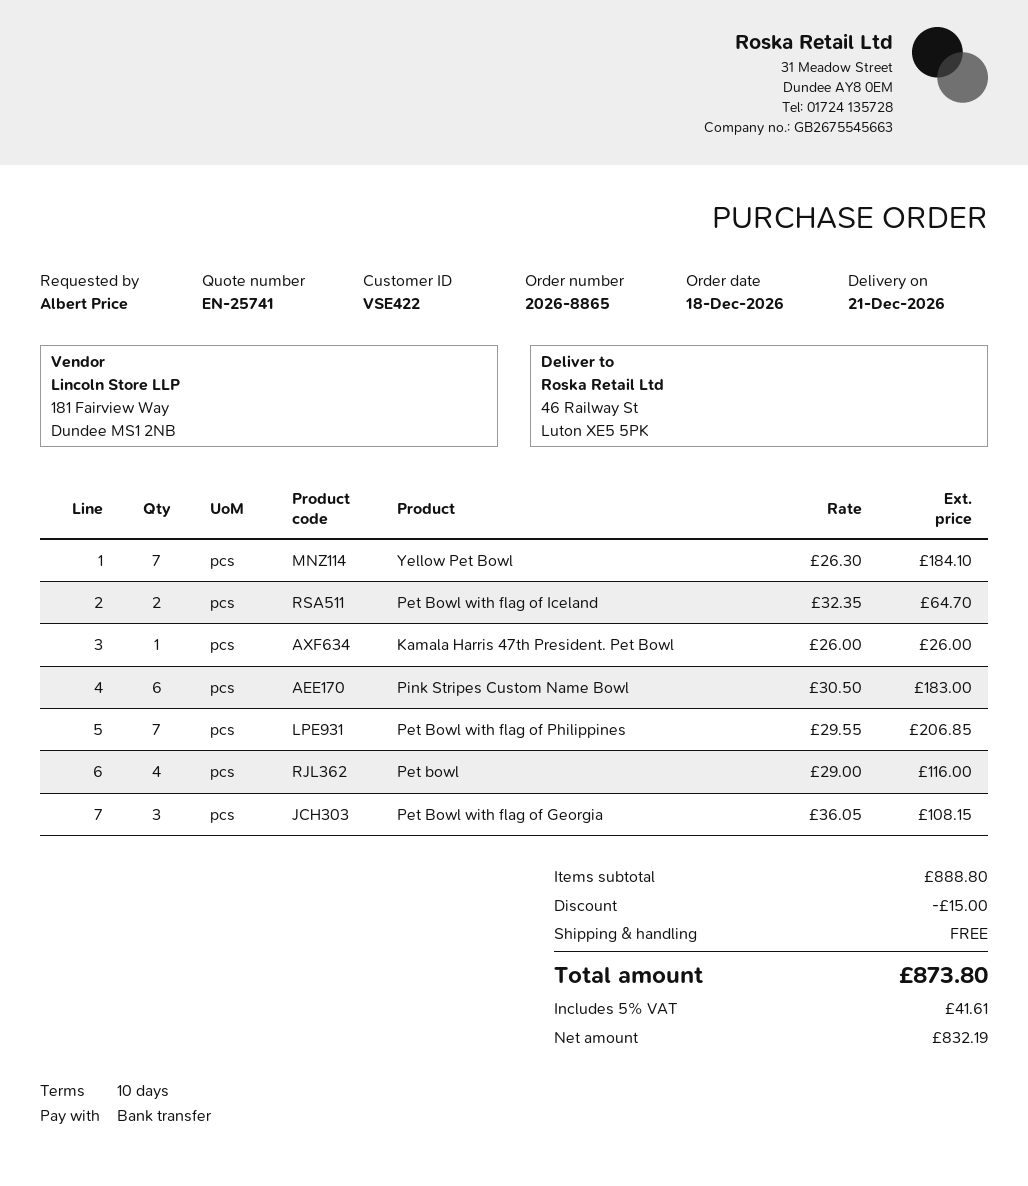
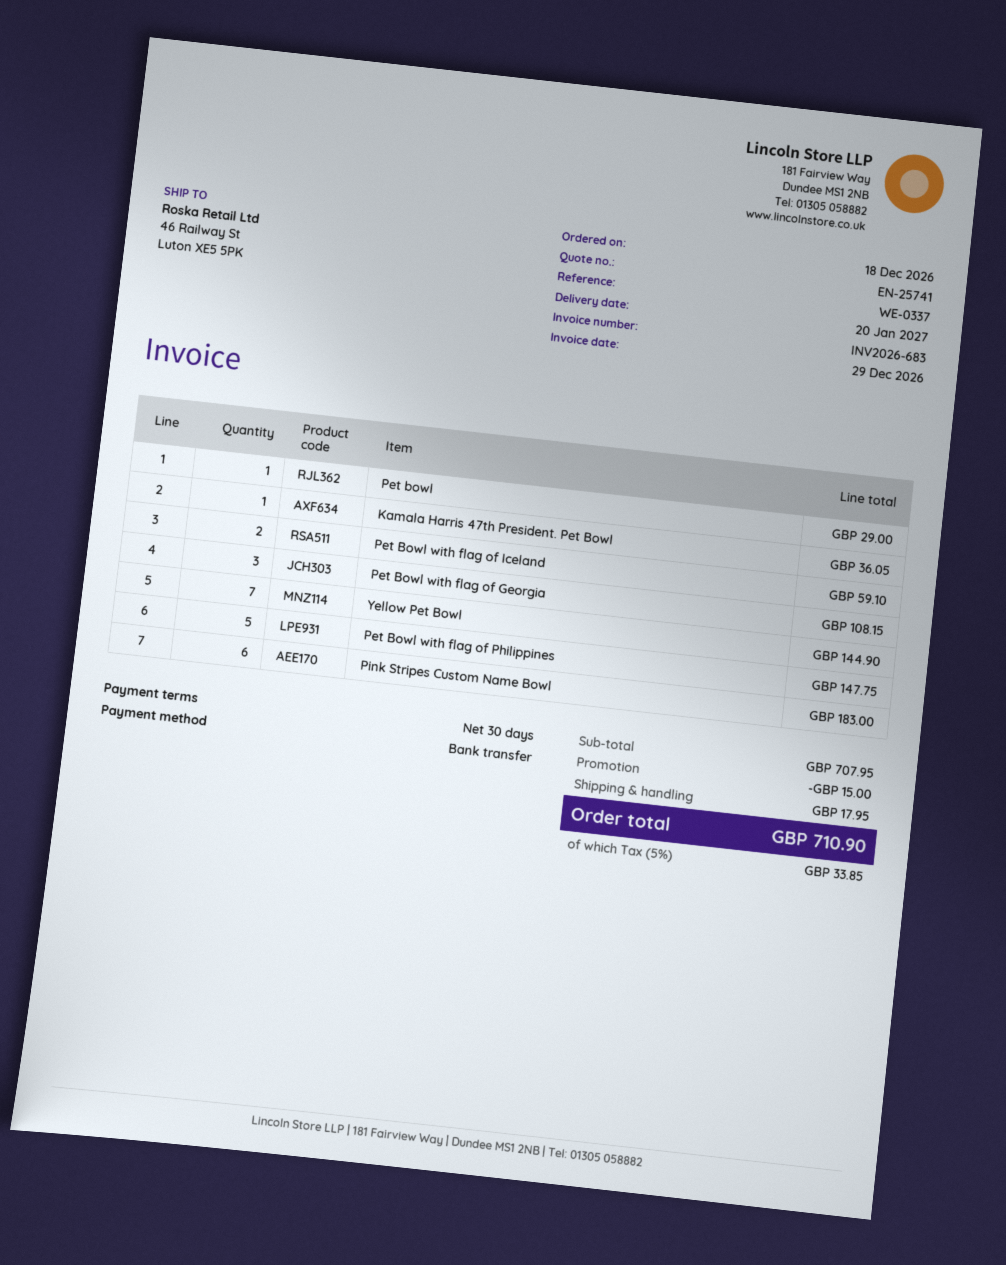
delivery date: 2026-12-21 -> 2027-01-20
payment terms: 10 days -> 30 days
Yellow Pet Bowl: 7 for 184.10 -> 7 for 144.90
Pet Bowl with flag of Iceland: 2 for 64.70 -> 2 for 59.10
Kamala Harris 47th President. Pet Bowl: 1 for 26.00 -> 1 for 36.05
Pet Bowl with flag of Philippines: 7 for 206.85 -> 5 for 147.75
Pet bowl: 4 for 116.00 -> 1 for 29.00
subtotal: 888.80 -> 707.95
shipping: 0.00 -> 17.95
tax: 5% = 41.61 -> 5% = 33.85
total: 873.80 -> 710.90

